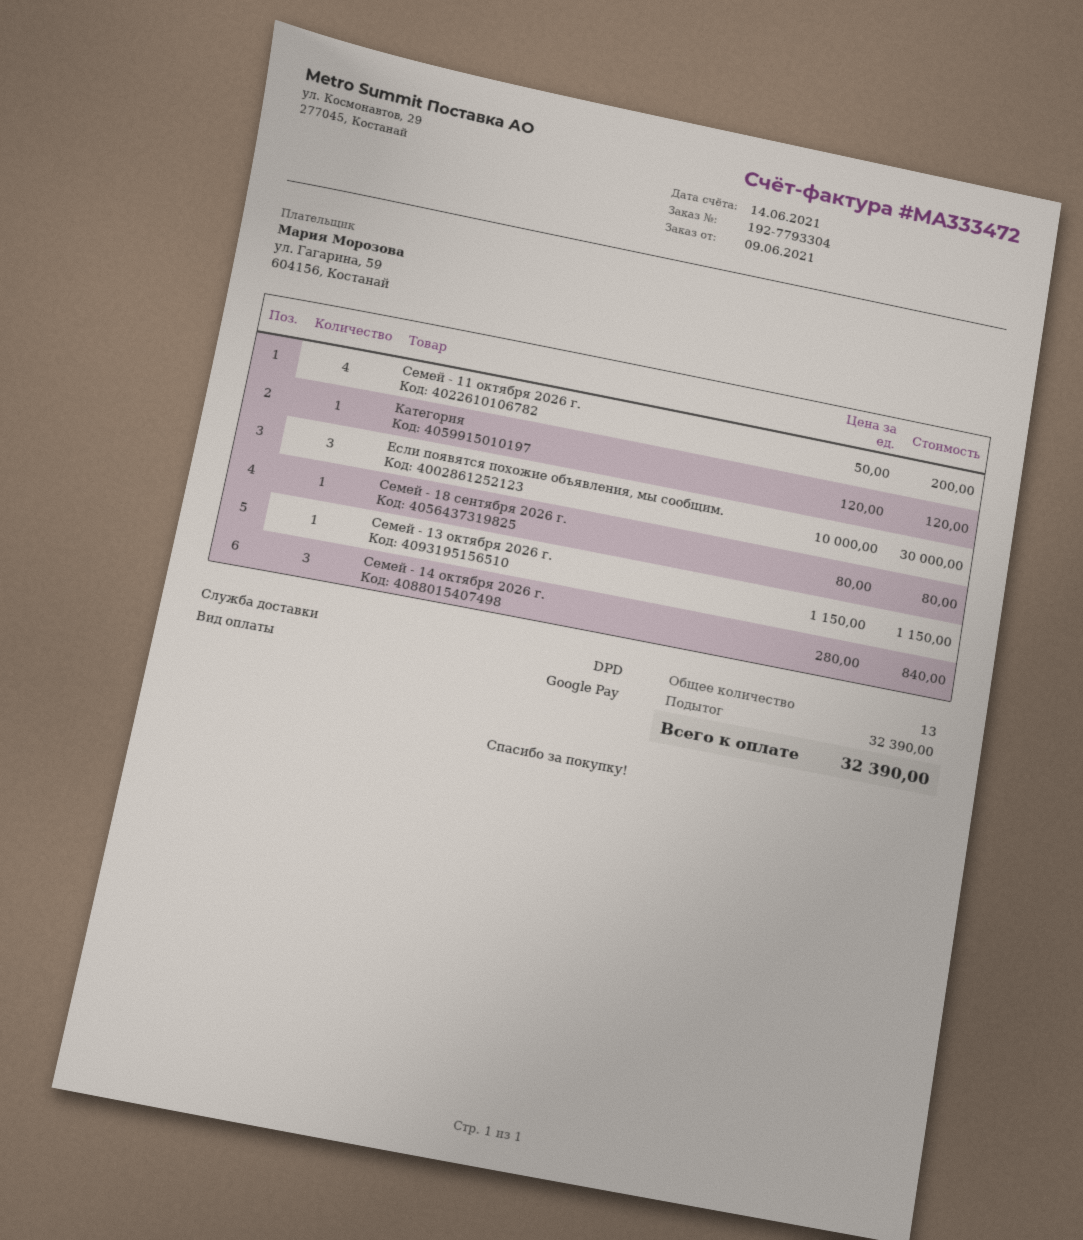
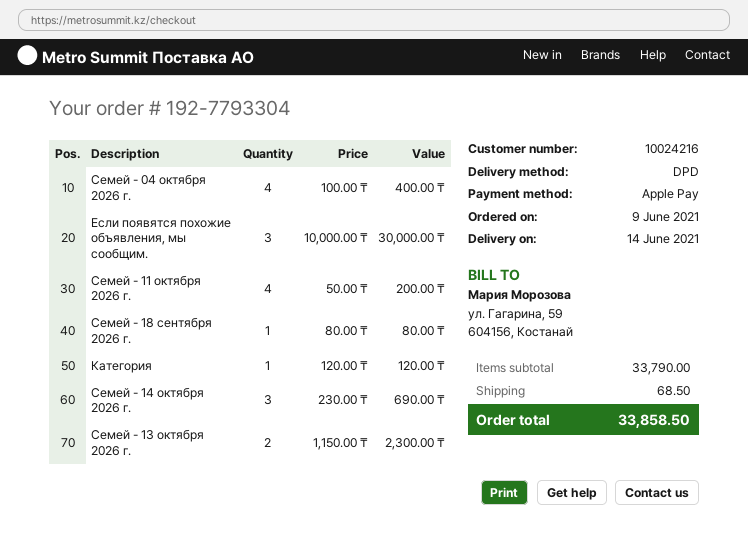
payment method: Google Pay -> Apple Pay
Семей - 13 октября 2026 г.: 1 x 1150.00 = 1150.00 -> 2 x 1150.00 = 2300.00
Семей - 14 октября 2026 г.: 3 x 280.00 = 840.00 -> 3 x 230.00 = 690.00
Семей - 04 октября 2026 г.: none -> 4 x 100.00 = 400.00
subtotal: 32390.00 -> 33790.00
shipping: none -> 68.50
total: 32390.00 -> 33858.50

